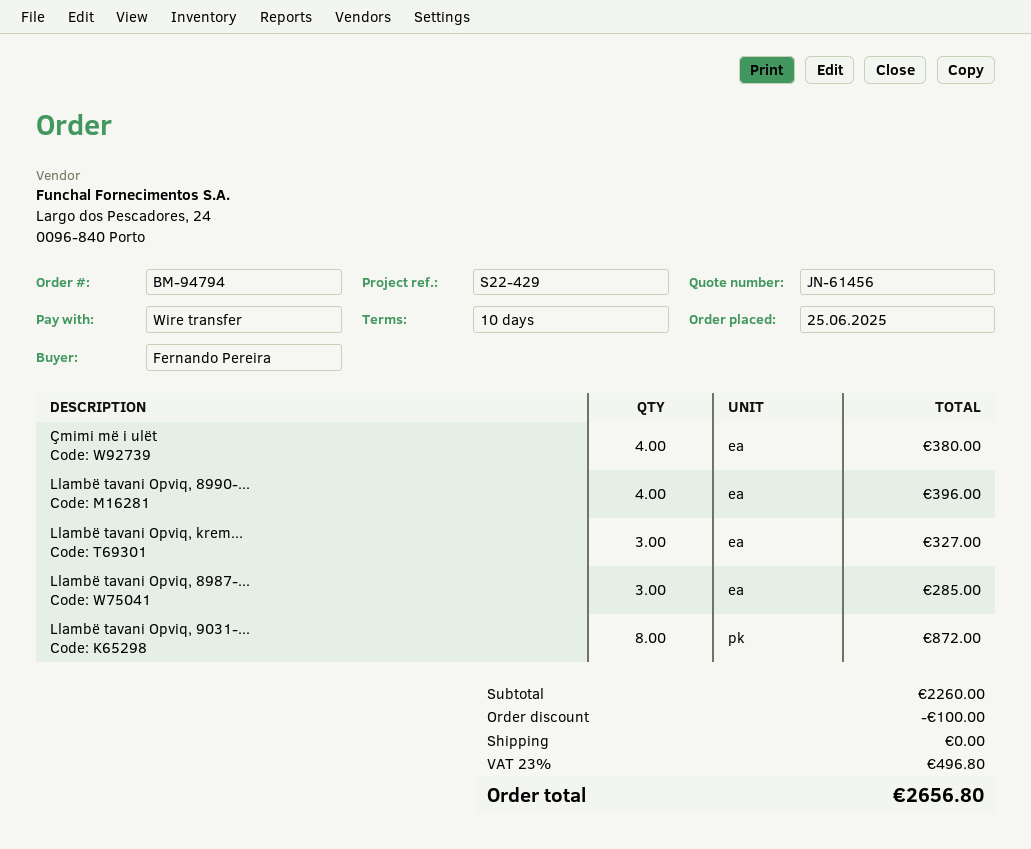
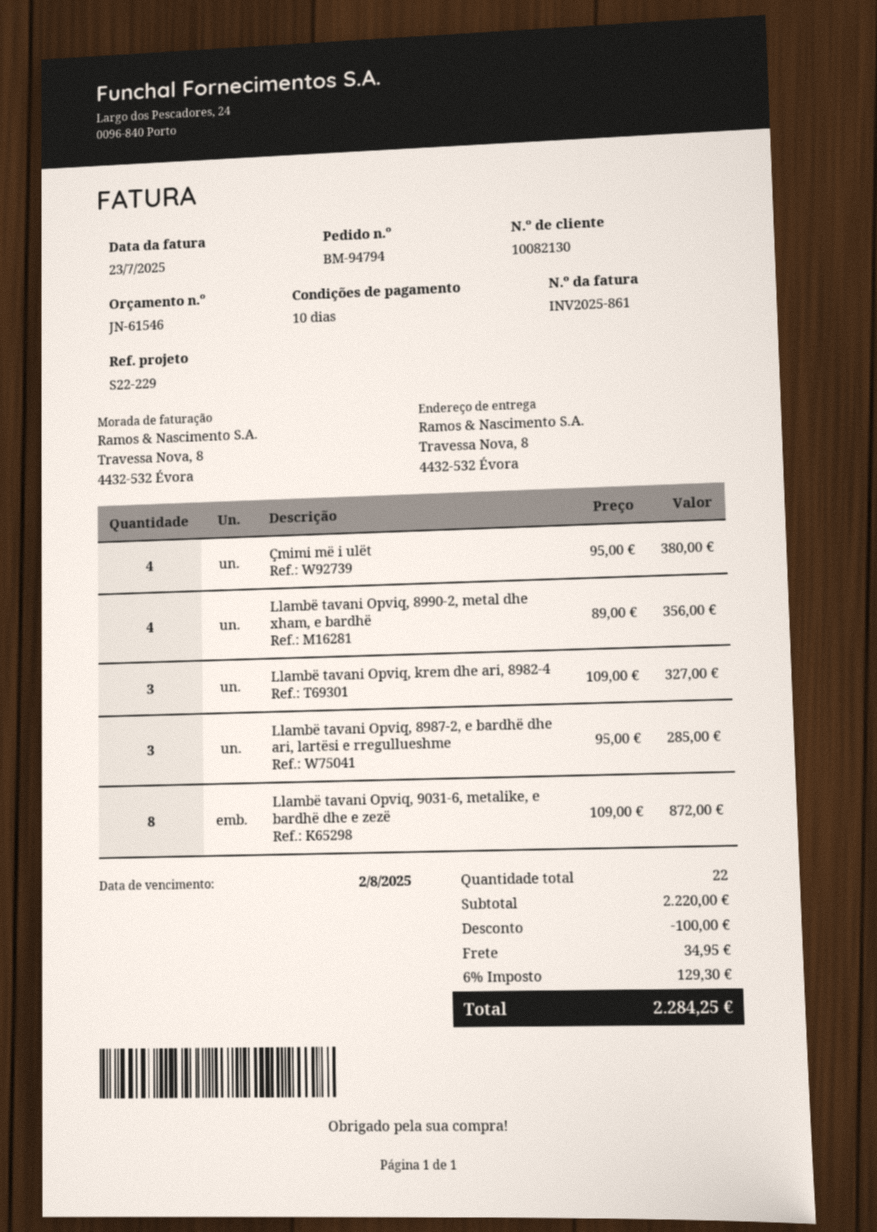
quote number: JN-61456 -> JN-61546
reference: S22-429 -> S22-229
Llambë tavani Opviq, 8990-...: 4 for 396.00 -> 4 for 356.00
subtotal: 2260.00 -> 2220.00
shipping: 0.00 -> 34.95
tax: 23% = 496.80 -> 6% = 129.30
total: 2656.80 -> 2284.25

